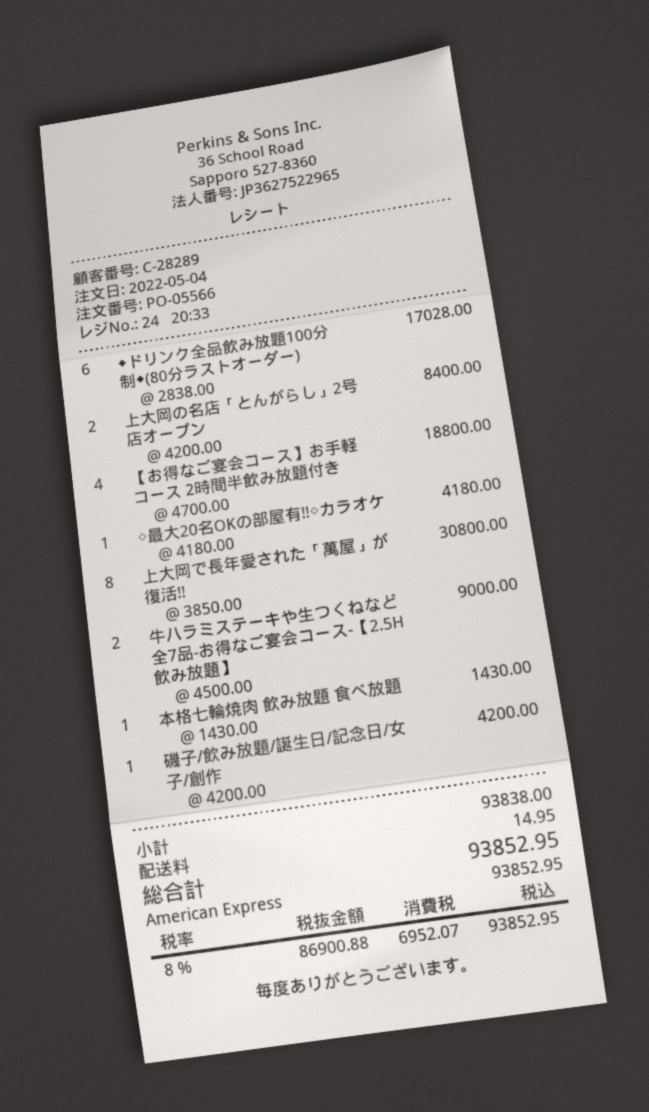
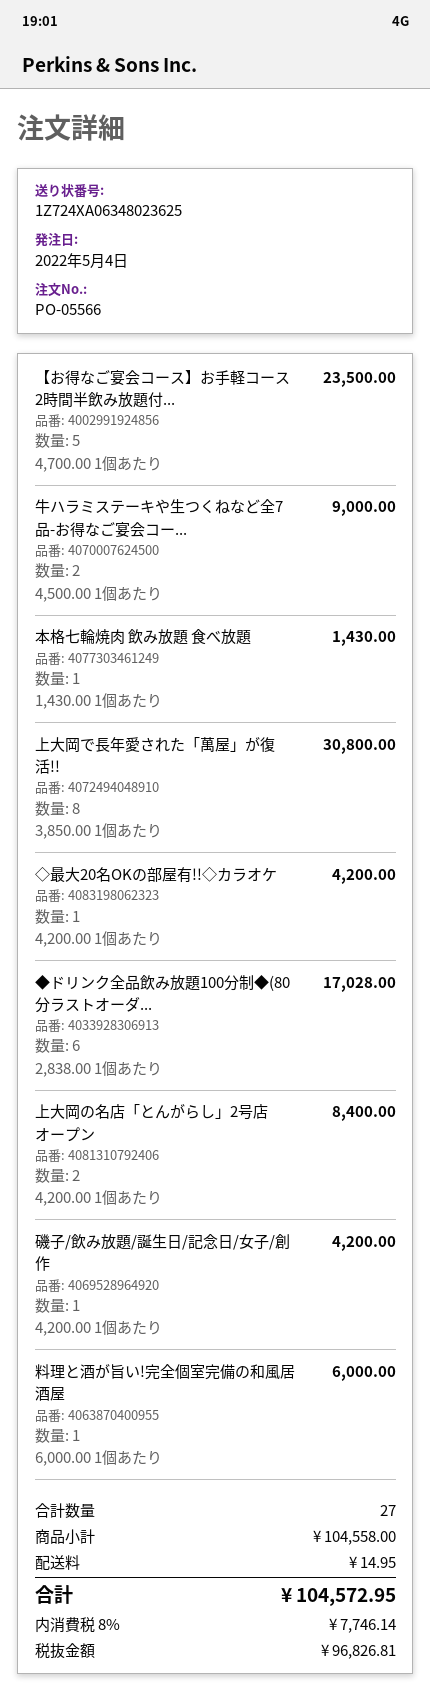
【お得なご宴会コース】お手軽コース 2時間半飲み放題付き: 4 x 4700.00 = 18800.00 -> 5 x 4700.00 = 23500.00
◇最大20名OKの部屋有!!◇カラオケ: 1 x 4180.00 = 4180.00 -> 1 x 4200.00 = 4200.00
料理と酒が旨い!完全個室完備の和風居酒屋: none -> 1 x 6000.00 = 6000.00
subtotal: 93838.00 -> 104558.00
net: 86900.88 -> 96826.81
tax: 8% = 6952.07 -> 8% = 7746.14
total: 93852.95 -> 104572.95

